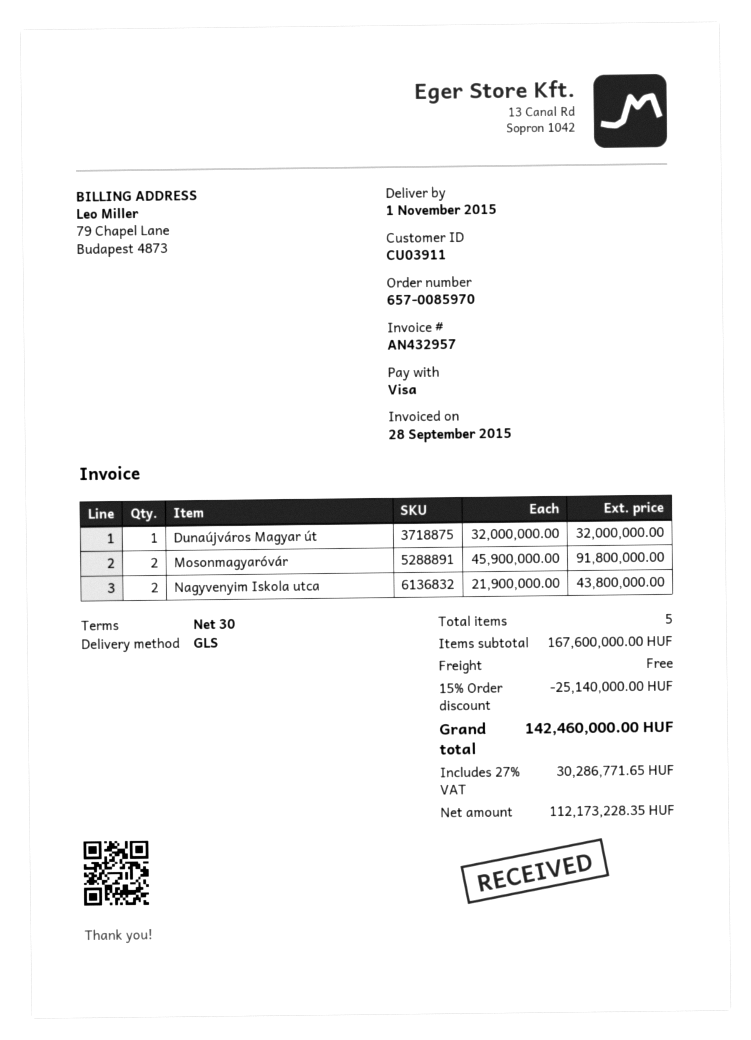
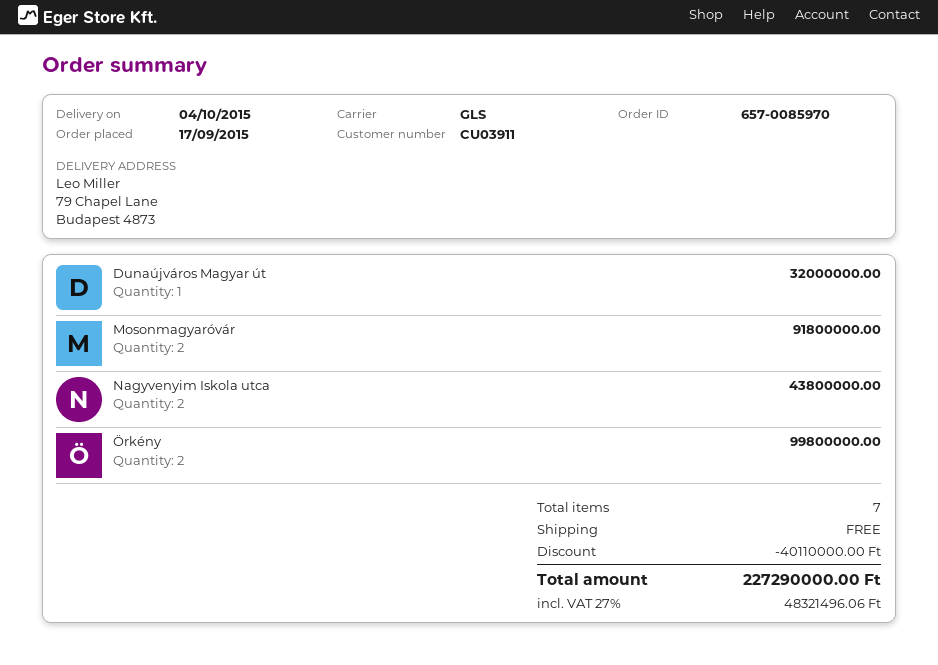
delivery date: 2015-11-01 -> 2015-10-04
Örkény: none -> 2 for 99800000.00
total quantity: 5 -> 7
discount: 25140000.00 -> 40110000.00
tax: 27% = 30286771.65 -> 27% = 48321496.06
total: 142460000.00 -> 227290000.00

